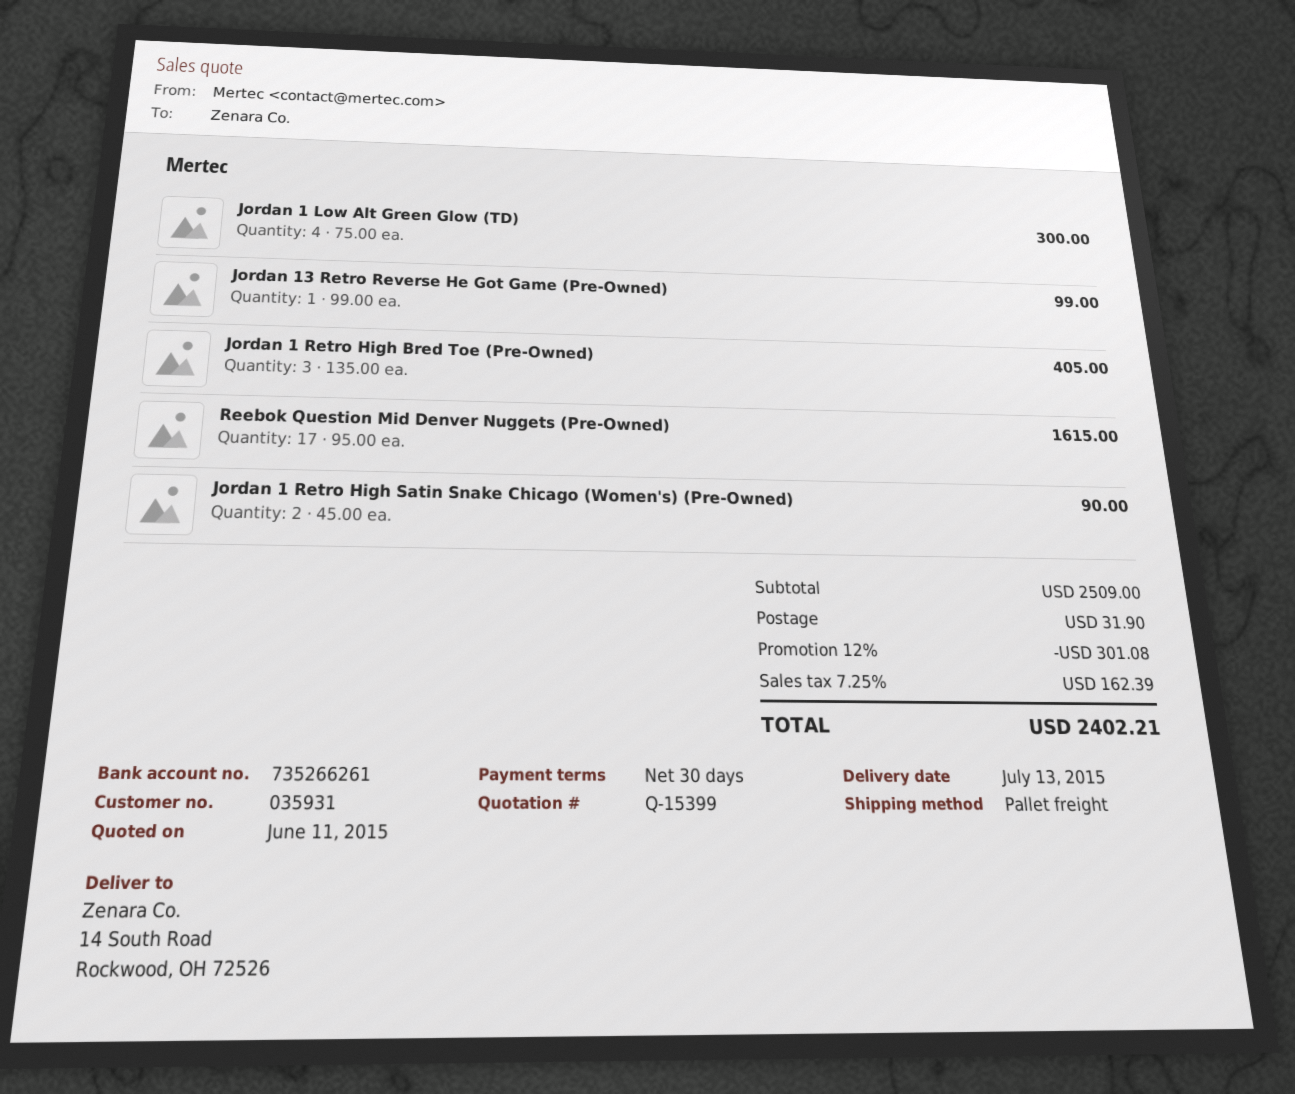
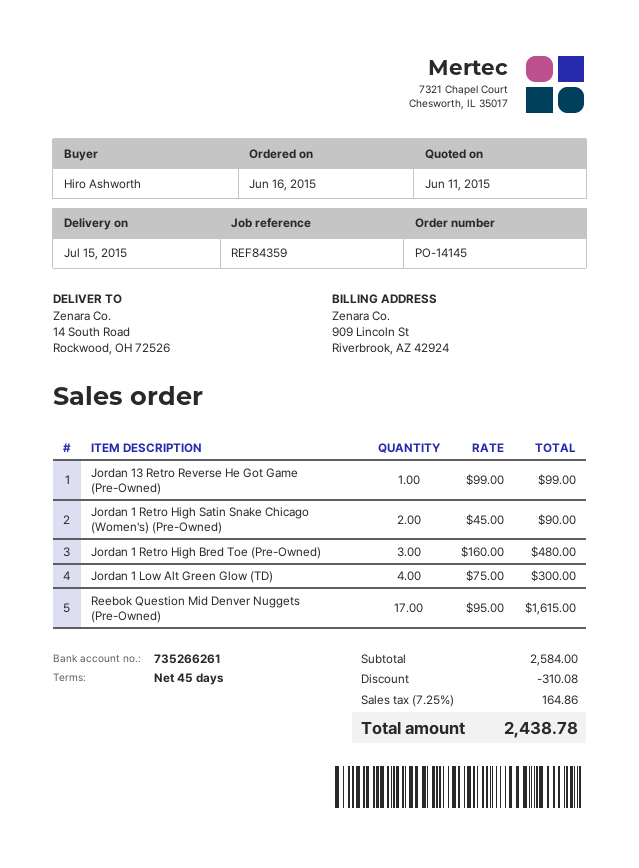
delivery date: 2015-07-13 -> 2015-07-15
payment terms: 30 days -> 45 days
Jordan 1 Retro High Bred Toe (Pre-Owned): 3 x 135.00 = 405.00 -> 3 x 160.00 = 480.00
subtotal: 2509.00 -> 2584.00
discount: 301.08 -> 310.08
shipping: 31.90 -> none
tax: 7.25% = 162.39 -> 7.25% = 164.86
total: 2402.21 -> 2438.78

